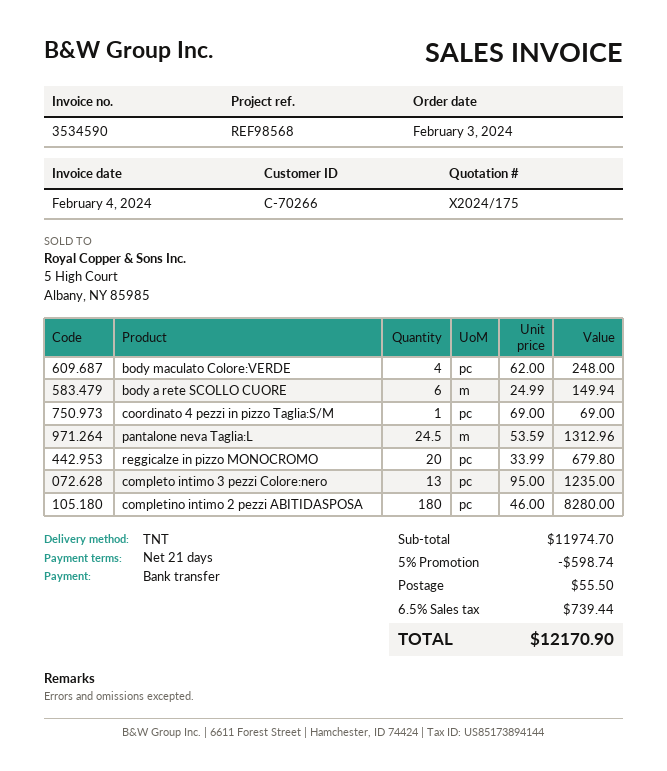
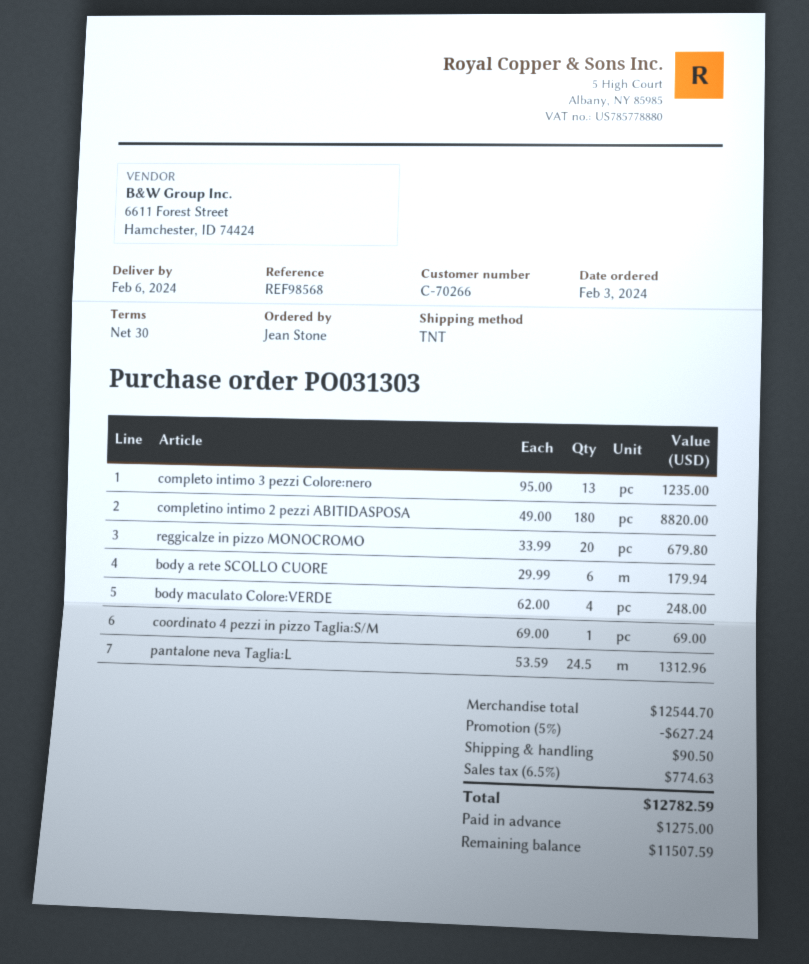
payment terms: 21 days -> 30 days
body a rete SCOLLO CUORE: 6 x 24.99 = 149.94 -> 6 x 29.99 = 179.94
completino intimo 2 pezzi ABITIDASPOSA: 180 x 46.00 = 8280.00 -> 180 x 49.00 = 8820.00
subtotal: 11974.70 -> 12544.70
discount: 5% = 598.74 -> 5% = 627.24
shipping: 55.50 -> 90.50
tax: 6.5% = 739.44 -> 6.5% = 774.63
total: 12170.90 -> 12782.59

